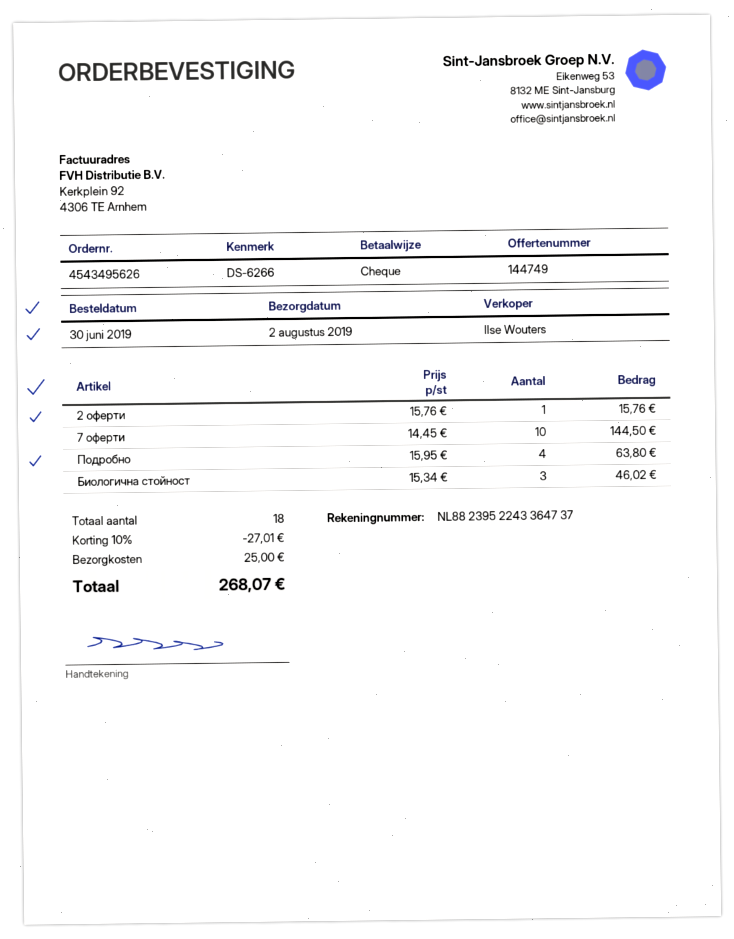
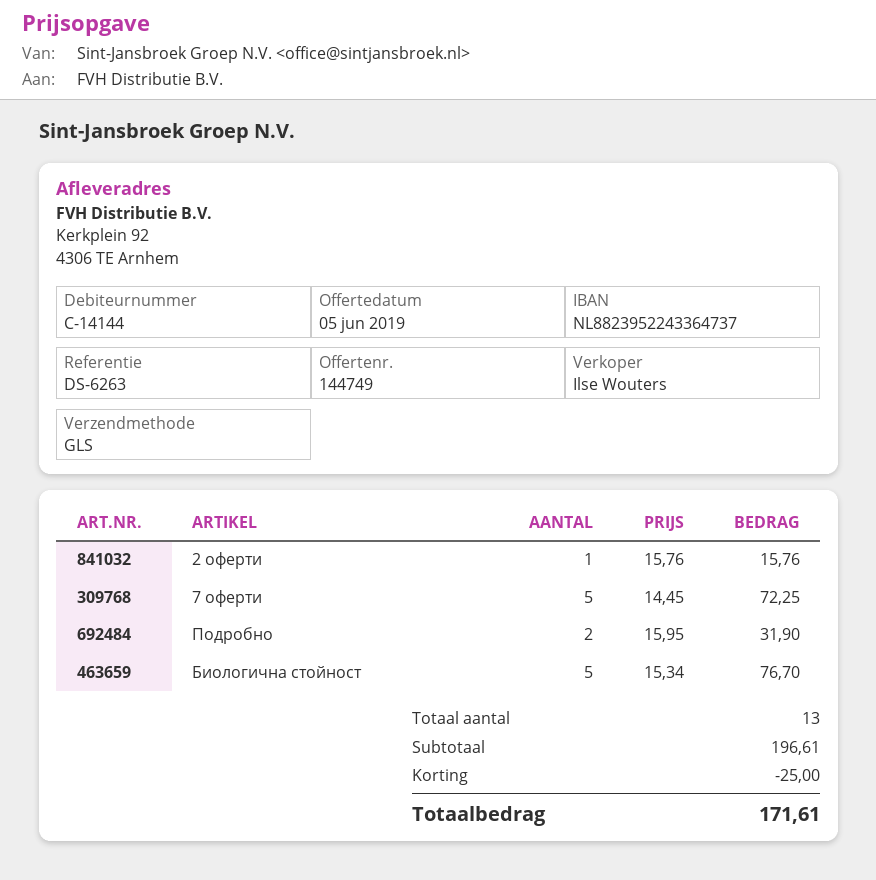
reference: DS-6266 -> DS-6263
7 оферти: 10 x 14.45 = 144.50 -> 5 x 14.45 = 72.25
Подробно: 4 x 15.95 = 63.80 -> 2 x 15.95 = 31.90
Биологична стойност: 3 x 15.34 = 46.02 -> 5 x 15.34 = 76.70
total quantity: 18 -> 13
discount: 27.01 -> 25.00
shipping: 25.00 -> none
total: 268.07 -> 171.61

